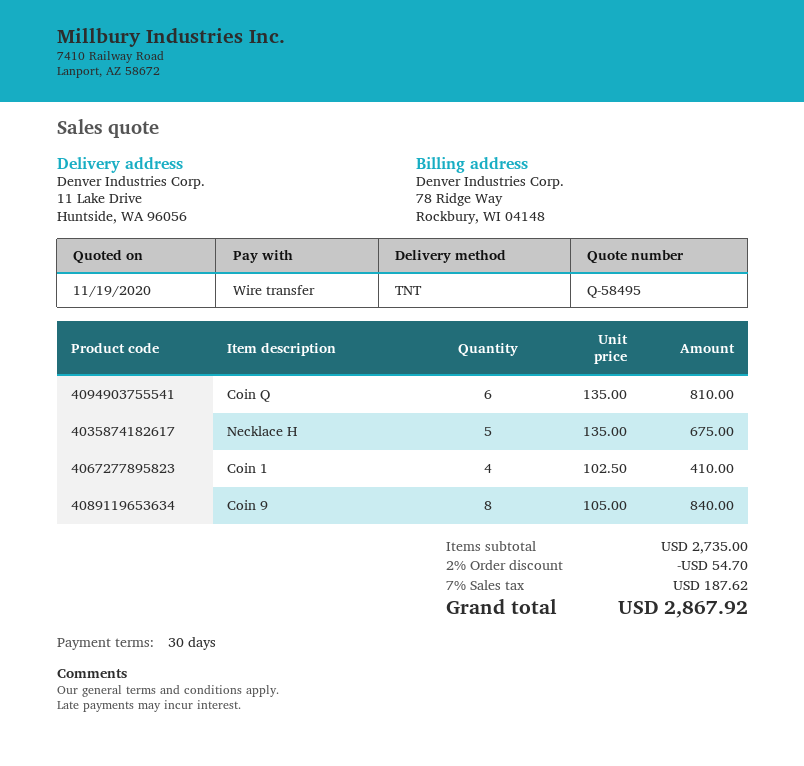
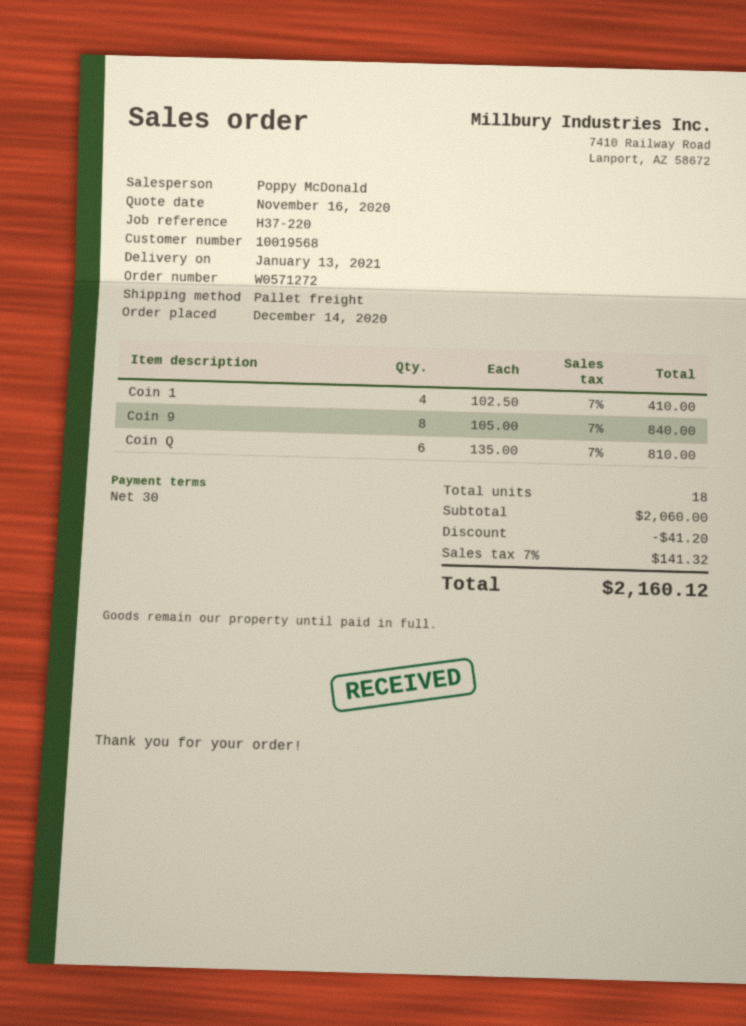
quote date: 2020-11-19 -> 2020-11-16
shipping method: TNT -> pallet freight
Necklace H: 5 x 135.00 = 675.00 -> none
subtotal: 2735.00 -> 2060.00
discount: 54.70 -> 41.20
tax: 7% = 187.62 -> 7% = 141.32
total: 2867.92 -> 2160.12

